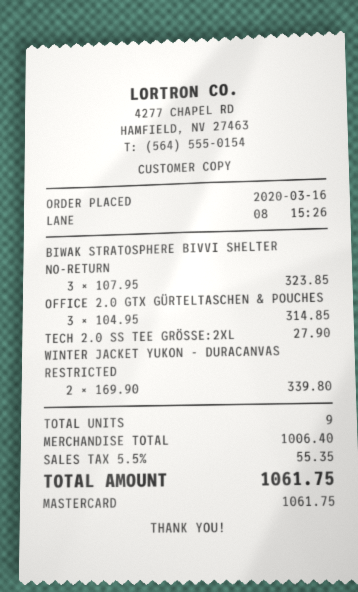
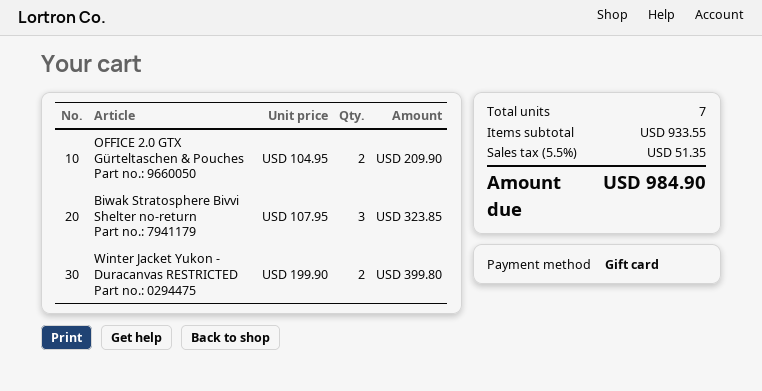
payment method: Mastercard -> gift card
OFFICE 2.0 GTX GÜRTELTASCHEN & POUCHES: 3 x 104.95 = 314.85 -> 2 x 104.95 = 209.90
TECH 2.0 SS TEE GRÖSSE:2XL: 1 x 27.90 = 27.90 -> none
WINTER JACKET YUKON - DURACANVAS RESTRICTED: 2 x 169.90 = 339.80 -> 2 x 199.90 = 399.80
total quantity: 9 -> 7
subtotal: 1006.40 -> 933.55
tax: 5.5% = 55.35 -> 5.5% = 51.35
total: 1061.75 -> 984.90

